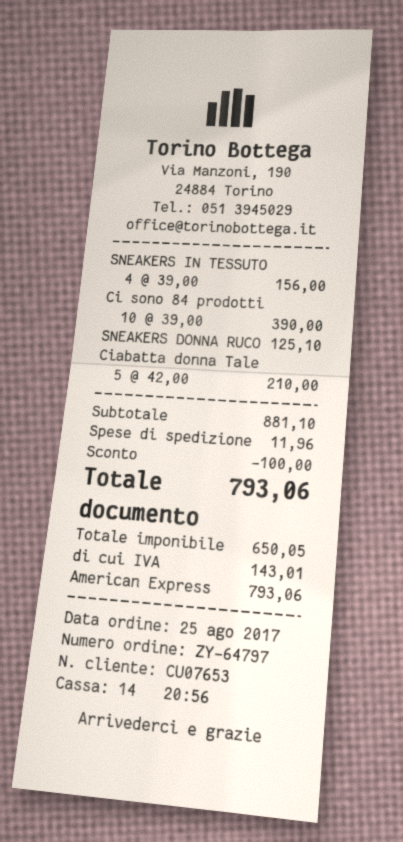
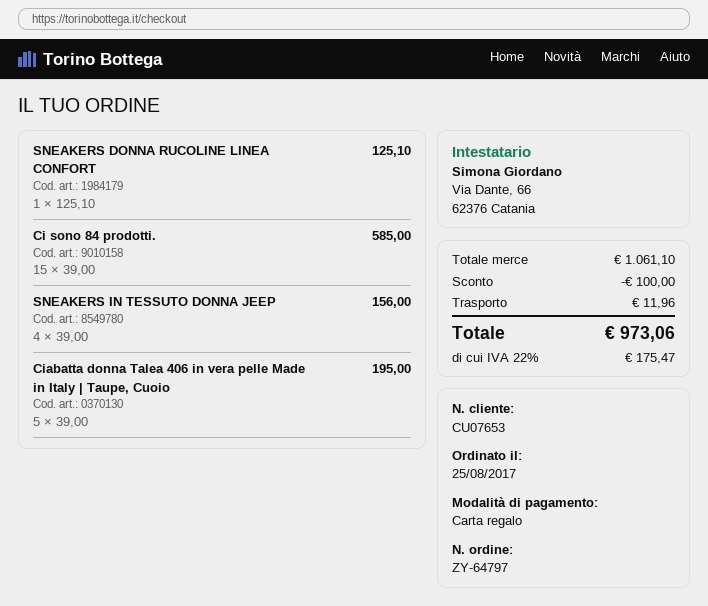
payment method: American Express -> gift card
Ci sono 84 prodotti: 10 x 39.00 = 390.00 -> 15 x 39.00 = 585.00
Ciabatta donna Tale: 5 x 42.00 = 210.00 -> 5 x 39.00 = 195.00
subtotal: 881.10 -> 1061.10
tax: 143.01 -> 175.47
total: 793.06 -> 973.06

